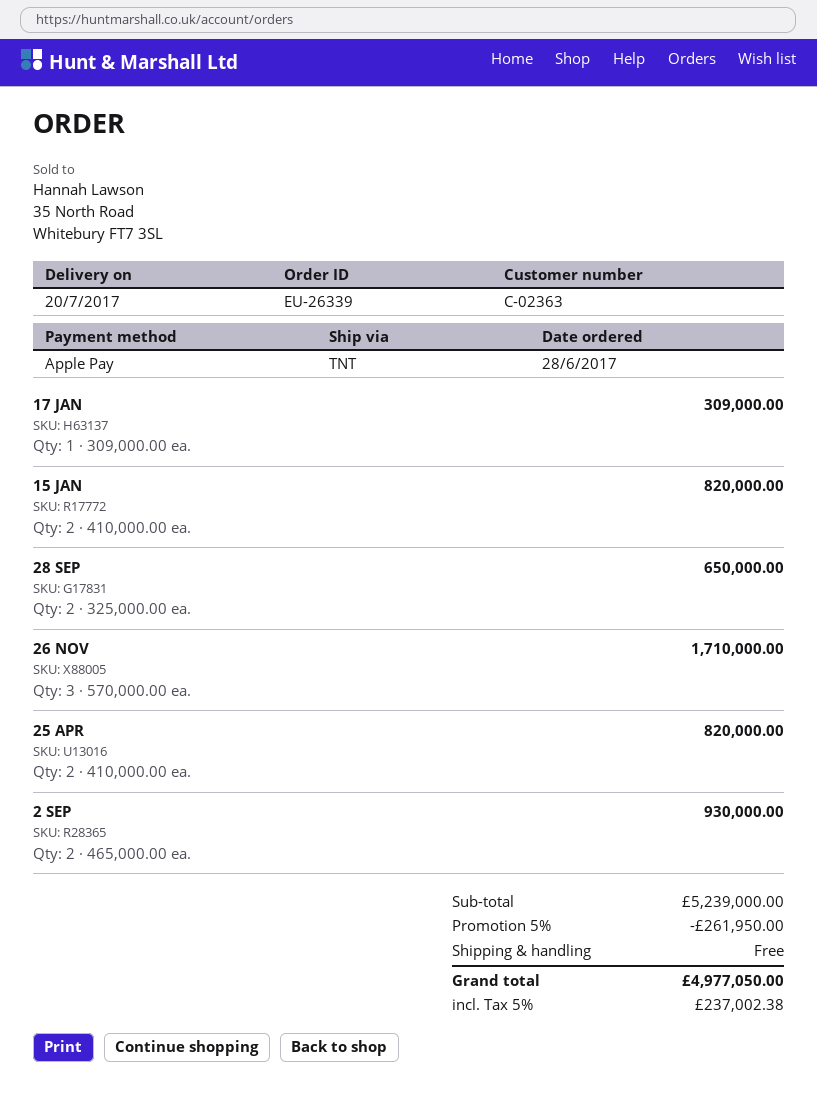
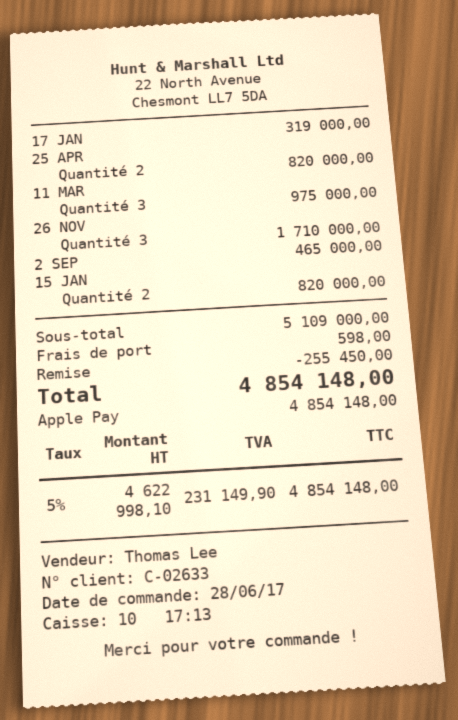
customer number: C-02363 -> C-02633
17 JAN: 1 for 309000.00 -> 1 for 319000.00
28 SEP: 2 for 650000.00 -> none
2 SEP: 2 for 930000.00 -> 1 for 465000.00
11 MAR: none -> 3 for 975000.00
subtotal: 5239000.00 -> 5109000.00
discount: 261950.00 -> 255450.00
shipping: 0.00 -> 598.00
tax: 5% = 237002.38 -> 5% = 231149.90
total: 4977050.00 -> 4854148.00

